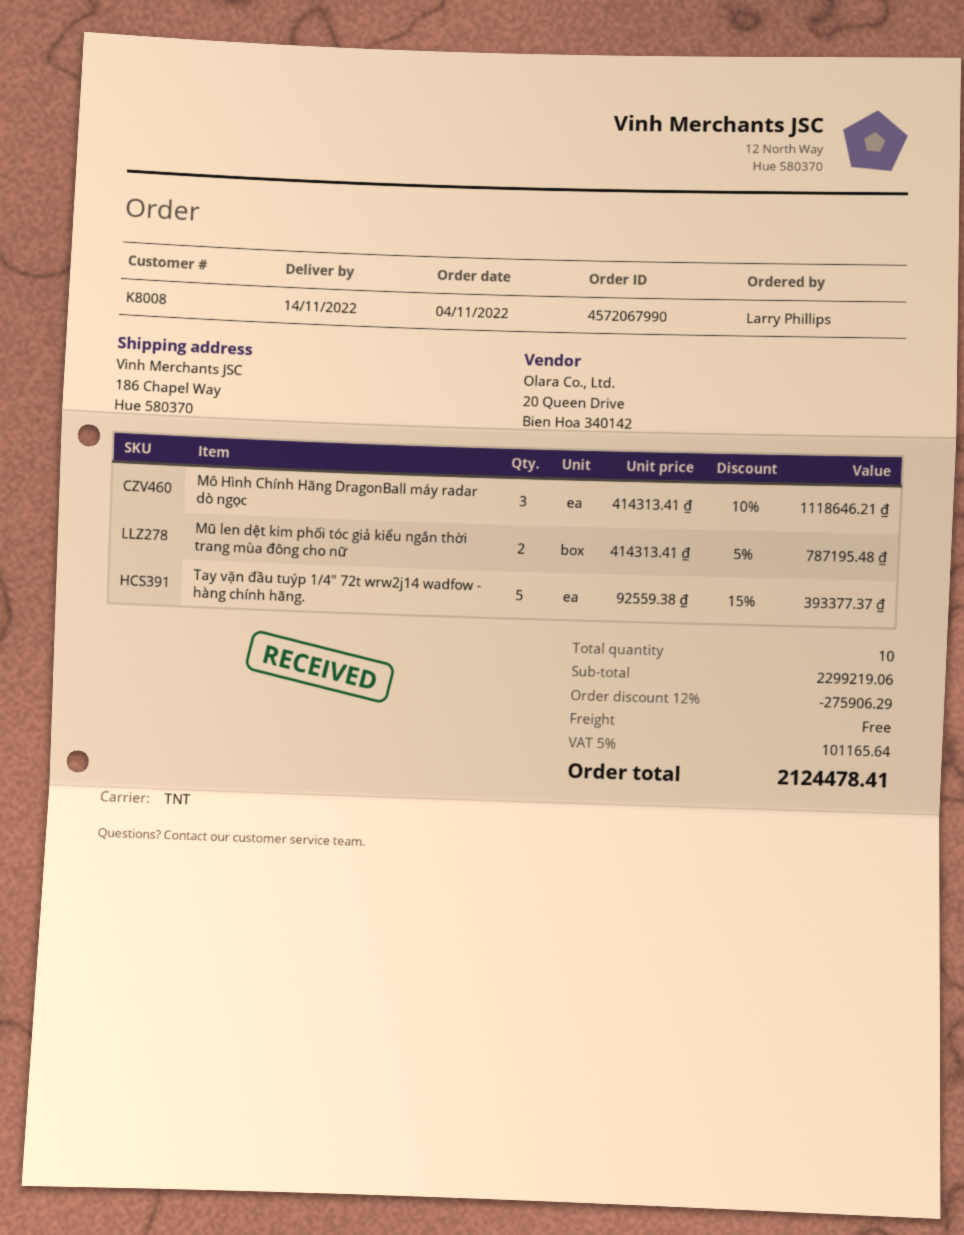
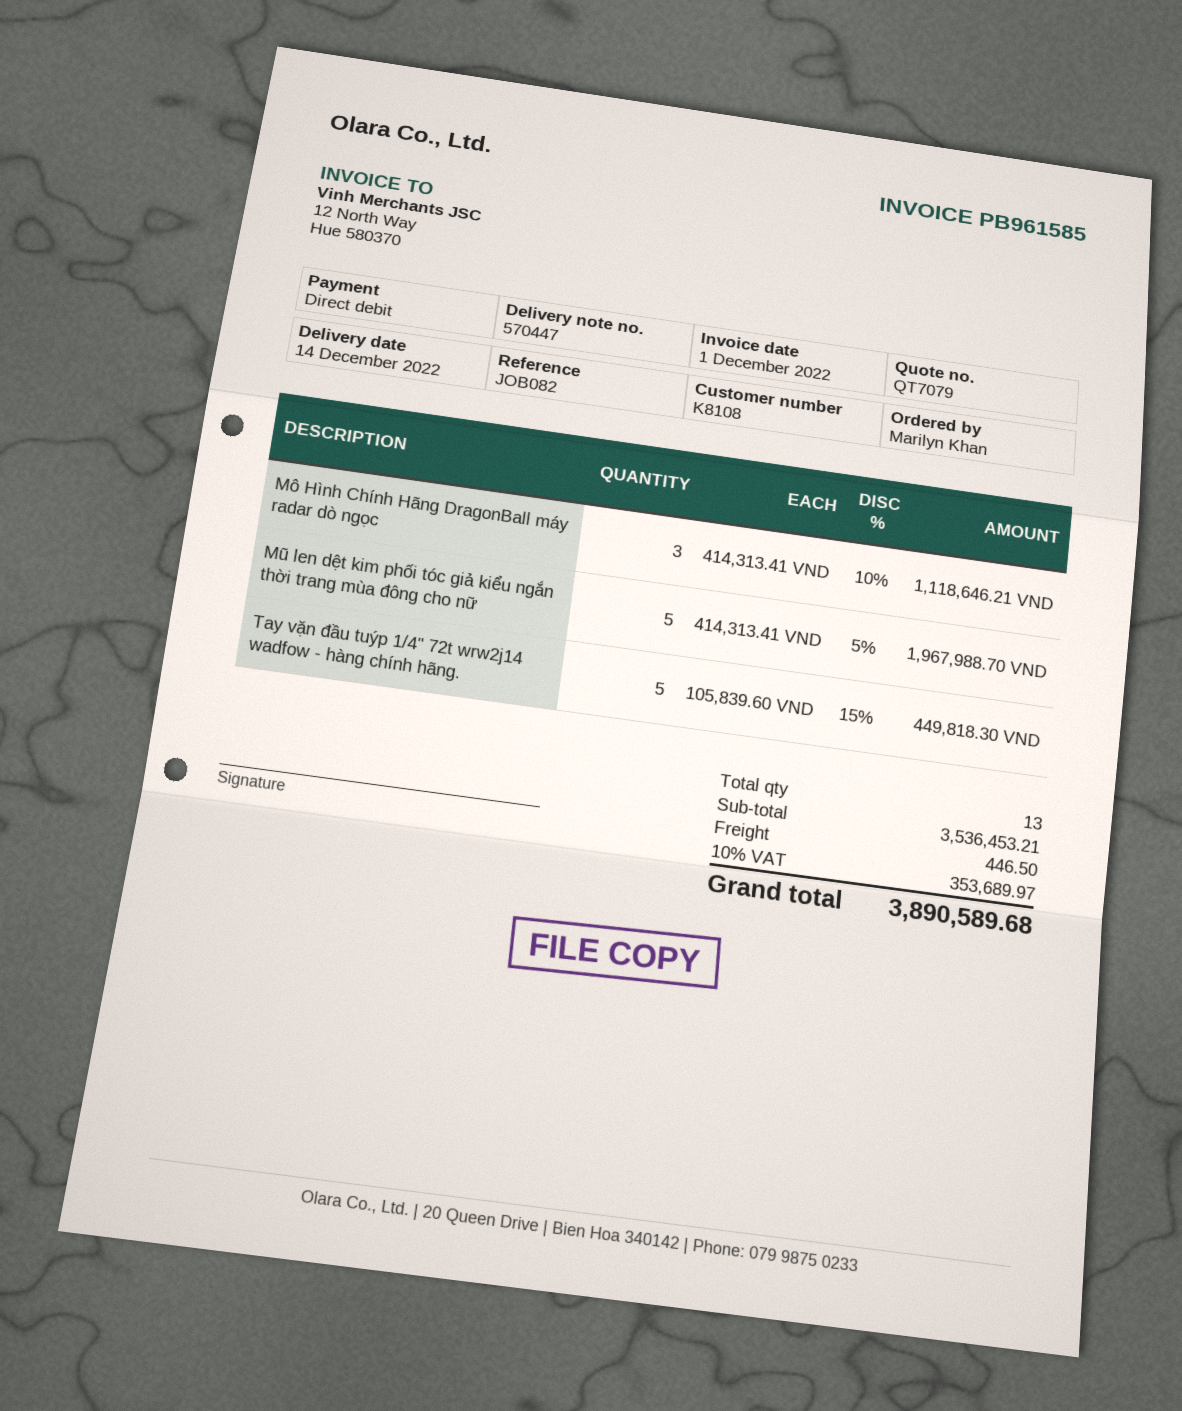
delivery date: 2022-11-14 -> 2022-12-14
customer number: K8008 -> K8108
ordered by: Larry Phillips -> Marilyn Khan
Mũ len dệt kim phối tóc giả kiểu ngắn thời trang mùa đông cho nữ: 2 x 414313.41 - 5% = 787195.48 -> 5 x 414313.41 - 5% = 1967988.70
Tay vặn đầu tuýp 1/4" 72t wrw2j14 wadfow - hàng chính hãng.: 5 x 92559.38 - 15% = 393377.37 -> 5 x 105839.60 - 15% = 449818.30
total quantity: 10 -> 13
subtotal: 2299219.06 -> 3536453.21
discount: 12% = 275906.29 -> none
shipping: 0.00 -> 446.50
tax: 5% = 101165.64 -> 10% = 353689.97
total: 2124478.41 -> 3890589.68

